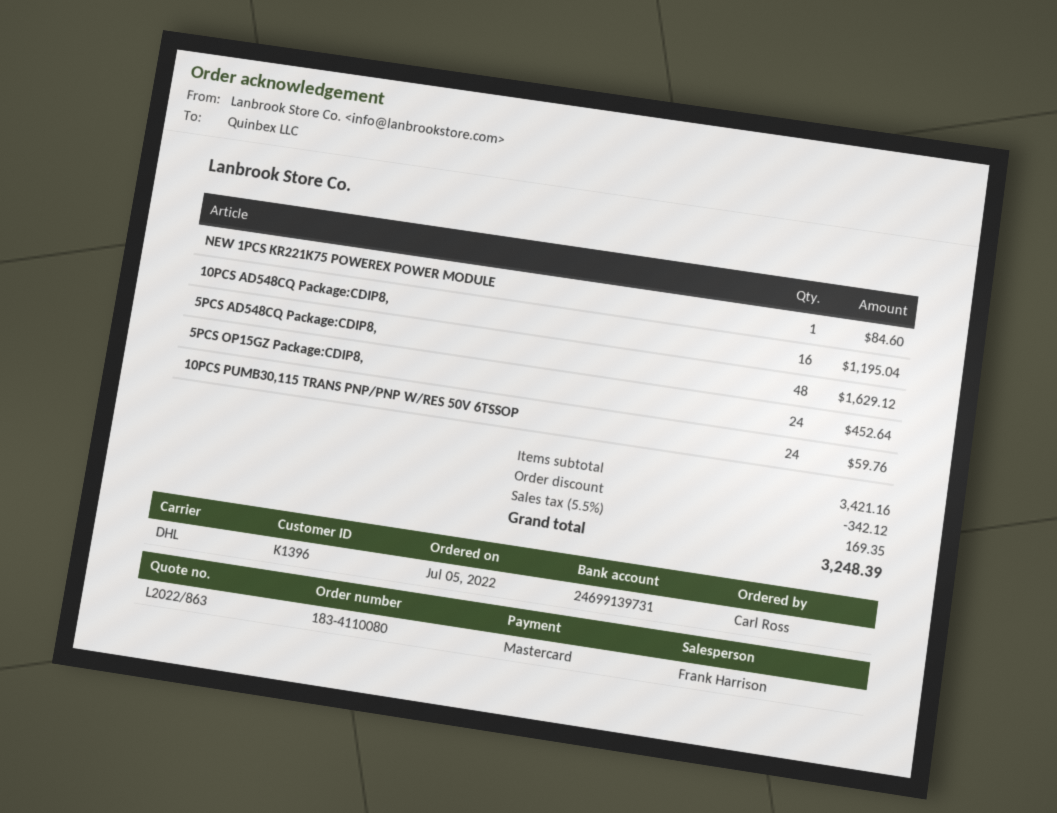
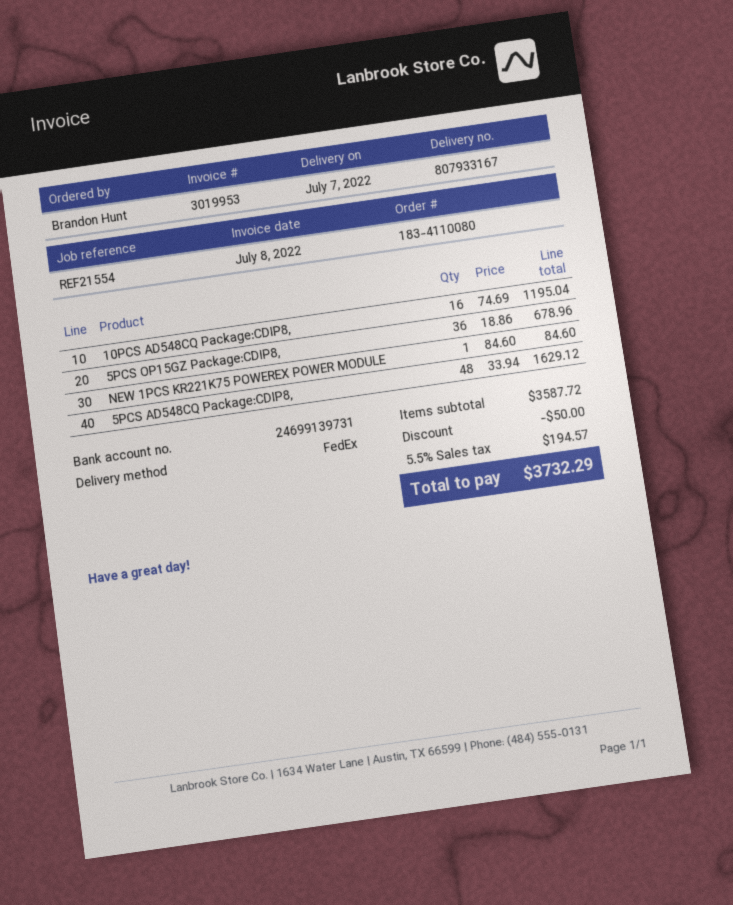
ordered by: Carl Ross -> Brandon Hunt
shipping method: DHL -> FedEx
5PCS OP15GZ Package:CDIP8,: 24 for 452.64 -> 36 for 678.96
10PCS PUMB30,115 TRANS PNP/PNP W/RES 50V 6TSSOP: 24 for 59.76 -> none
subtotal: 3421.16 -> 3587.72
discount: 342.12 -> 50.00
tax: 5.5% = 169.35 -> 5.5% = 194.57
total: 3248.39 -> 3732.29

